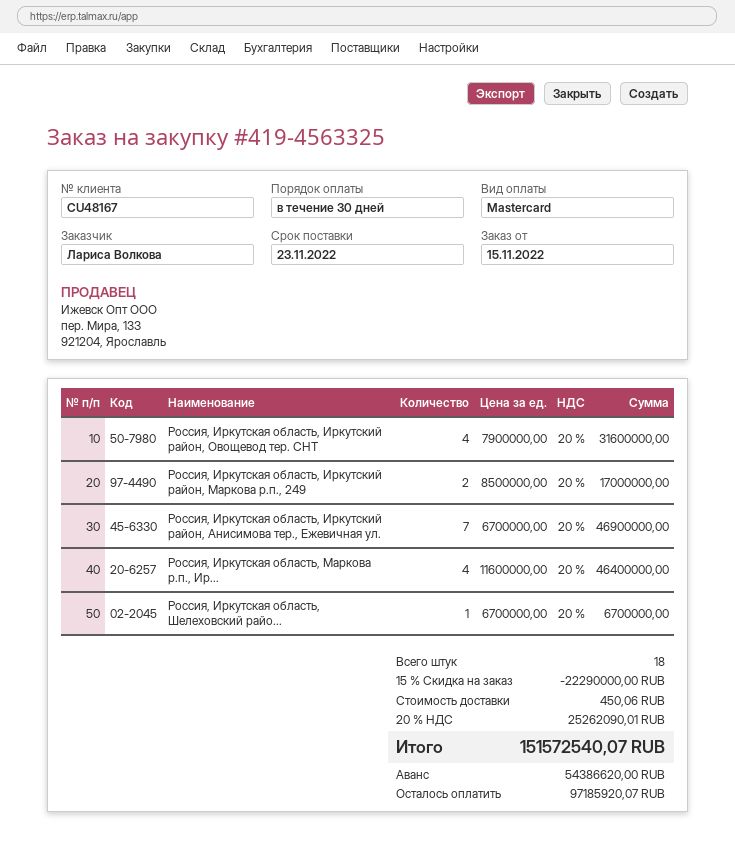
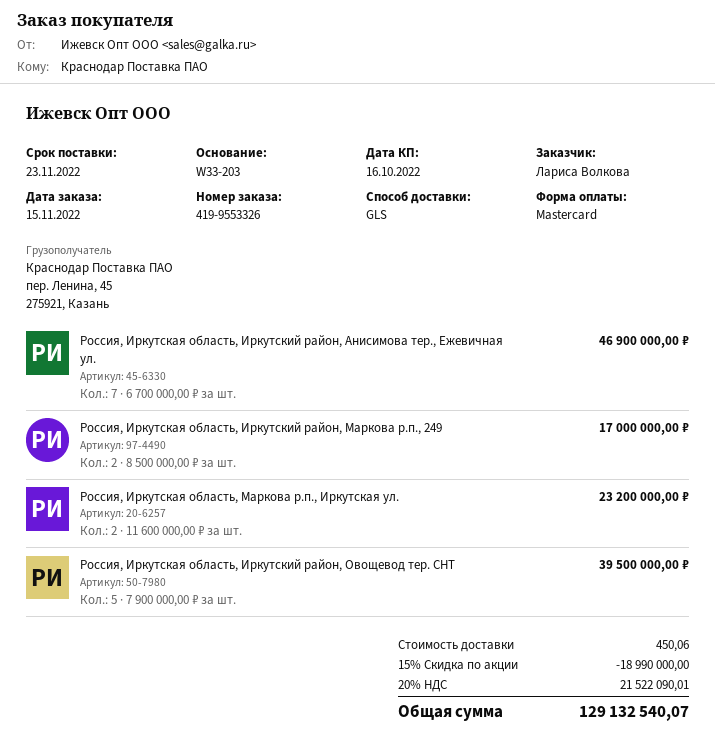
order number: 419-4563325 -> 419-9553326
Россия, Иркутская область, Иркутский район, Овощевод тер. СНТ: 4 x 7900000.00 = 31600000.00 -> 5 x 7900000.00 = 39500000.00
Россия, Иркутская область, Маркова р.п., Ир...: 4 x 11600000.00 = 46400000.00 -> 2 x 11600000.00 = 23200000.00
Россия, Иркутская область, Шелеховский райо...: 1 x 6700000.00 = 6700000.00 -> none
discount: 15% = 22290000.00 -> 15% = 18990000.00
tax: 20% = 25262090.01 -> 20% = 21522090.01
total: 151572540.07 -> 129132540.07

